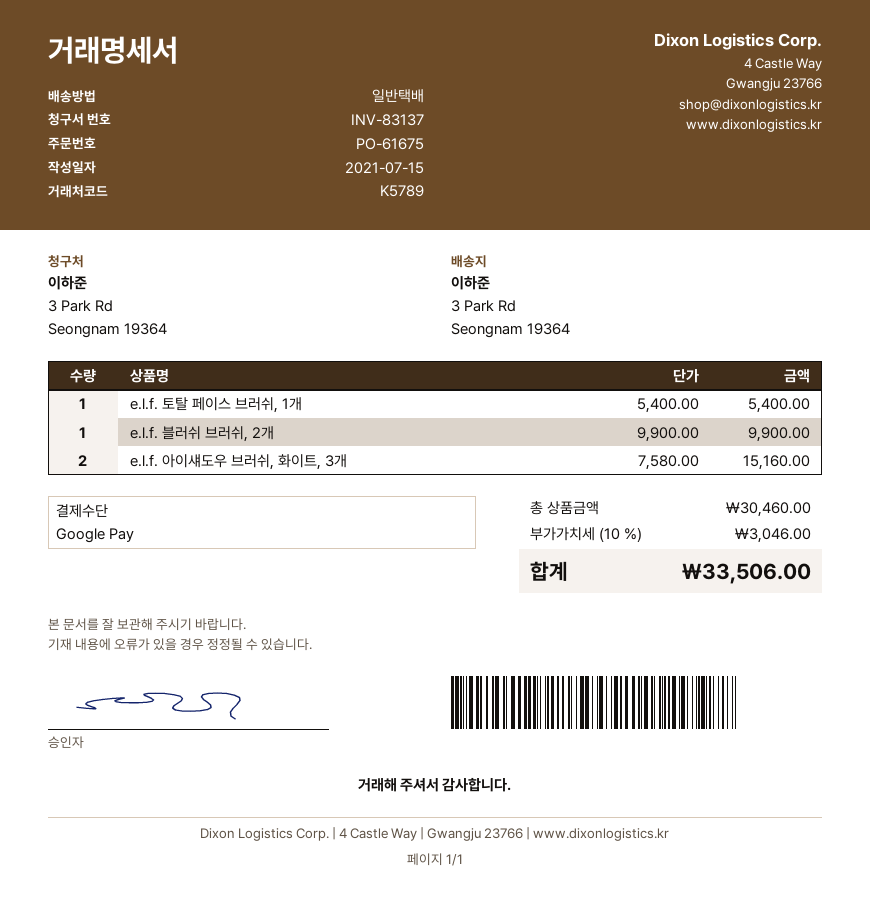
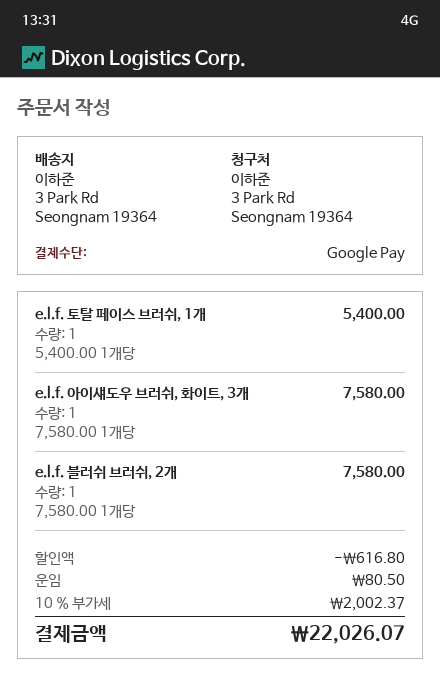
e.l.f. 블러쉬 브러쉬, 2개: 1 x 9900.00 = 9900.00 -> 1 x 7580.00 = 7580.00
e.l.f. 아이섀도우 브러쉬, 화이트, 3개: 2 x 7580.00 = 15160.00 -> 1 x 7580.00 = 7580.00
discount: none -> 616.80
shipping: none -> 80.50
tax: 10% = 3046.00 -> 10% = 2002.37
total: 33506.00 -> 22026.07

